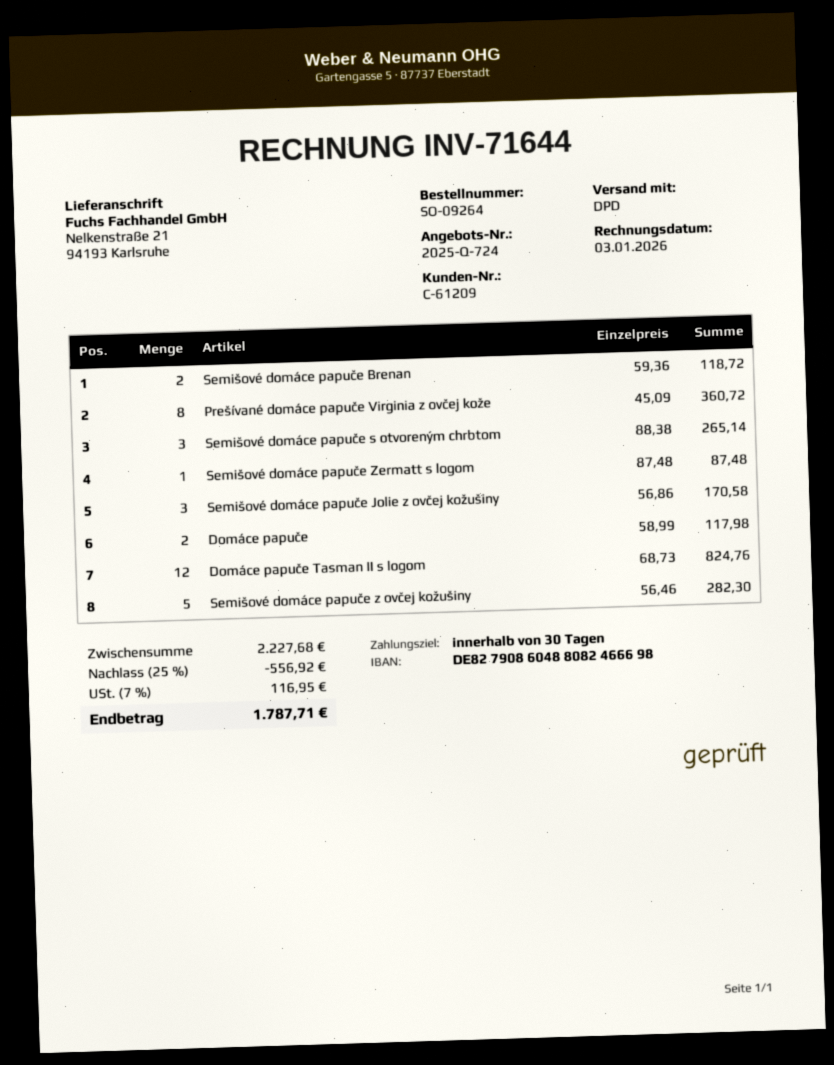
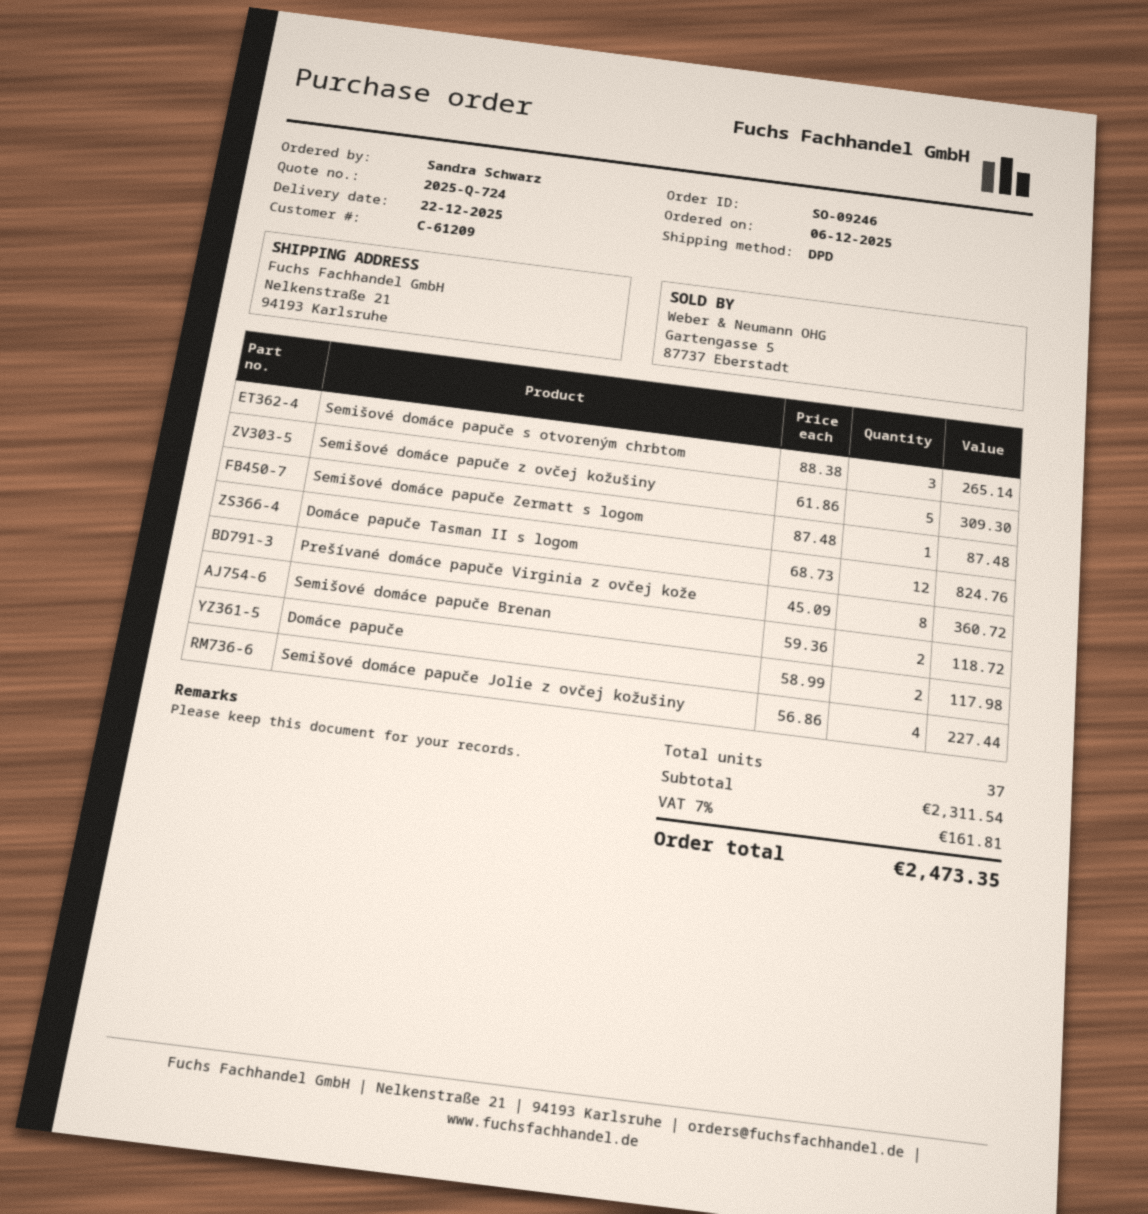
order number: SO-09264 -> SO-09246
Semišové domáce papuče Jolie z ovčej kožušiny: 3 x 56.86 = 170.58 -> 4 x 56.86 = 227.44
Semišové domáce papuče z ovčej kožušiny: 5 x 56.46 = 282.30 -> 5 x 61.86 = 309.30
subtotal: 2227.68 -> 2311.54
discount: 25% = 556.92 -> none
tax: 7% = 116.95 -> 7% = 161.81
total: 1787.71 -> 2473.35

